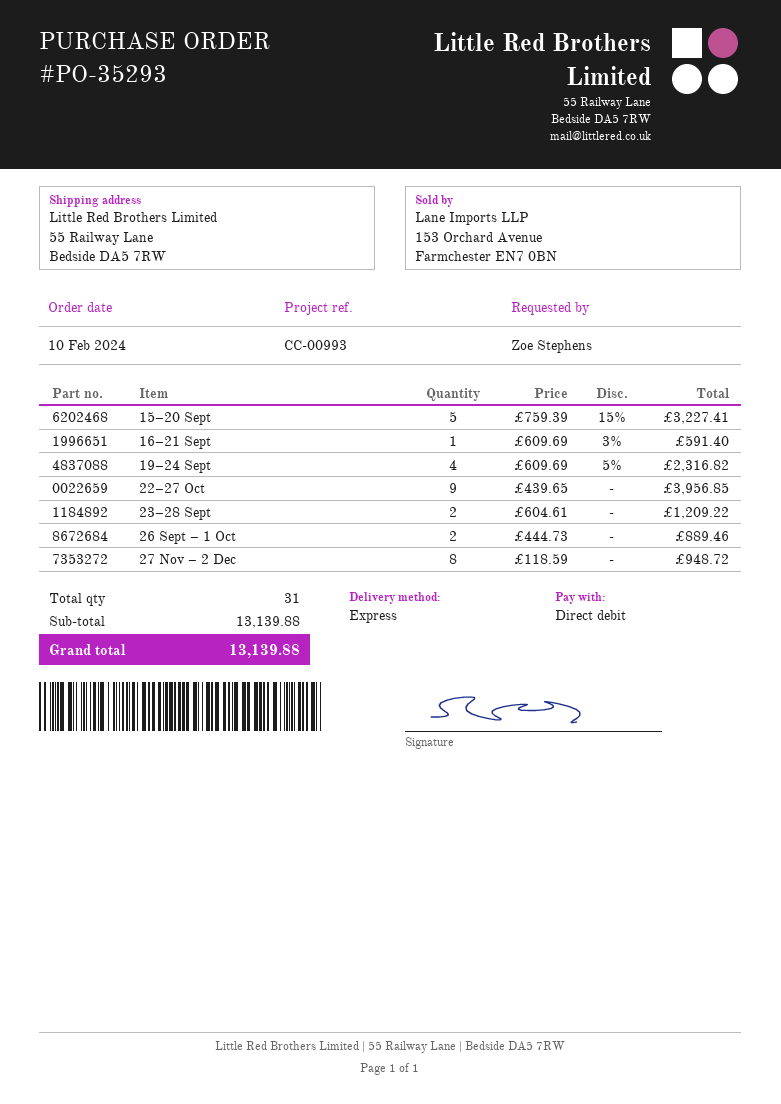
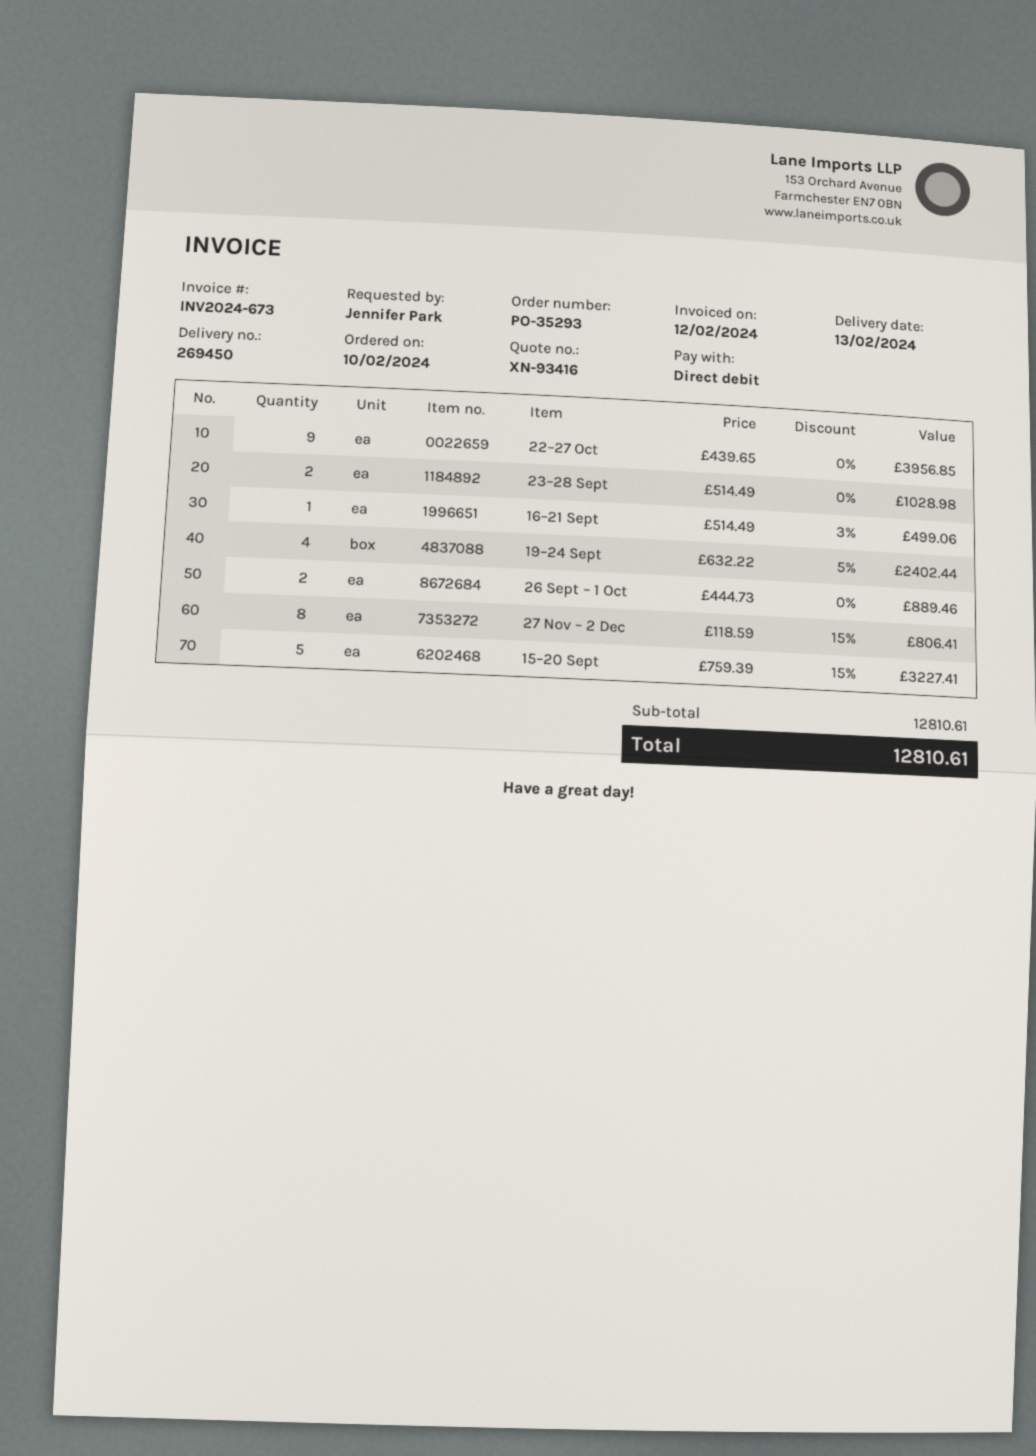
ordered by: Zoe Stephens -> Jennifer Park
16–21 Sept: 1 x 609.69 - 3% = 591.40 -> 1 x 514.49 - 3% = 499.06
19–24 Sept: 4 x 609.69 - 5% = 2316.82 -> 4 x 632.22 - 5% = 2402.44
23–28 Sept: 2 x 604.61 = 1209.22 -> 2 x 514.49 = 1028.98
27 Nov – 2 Dec: 8 x 118.59 = 948.72 -> 8 x 118.59 - 15% = 806.41
subtotal: 13139.88 -> 12810.61
total: 13139.88 -> 12810.61

